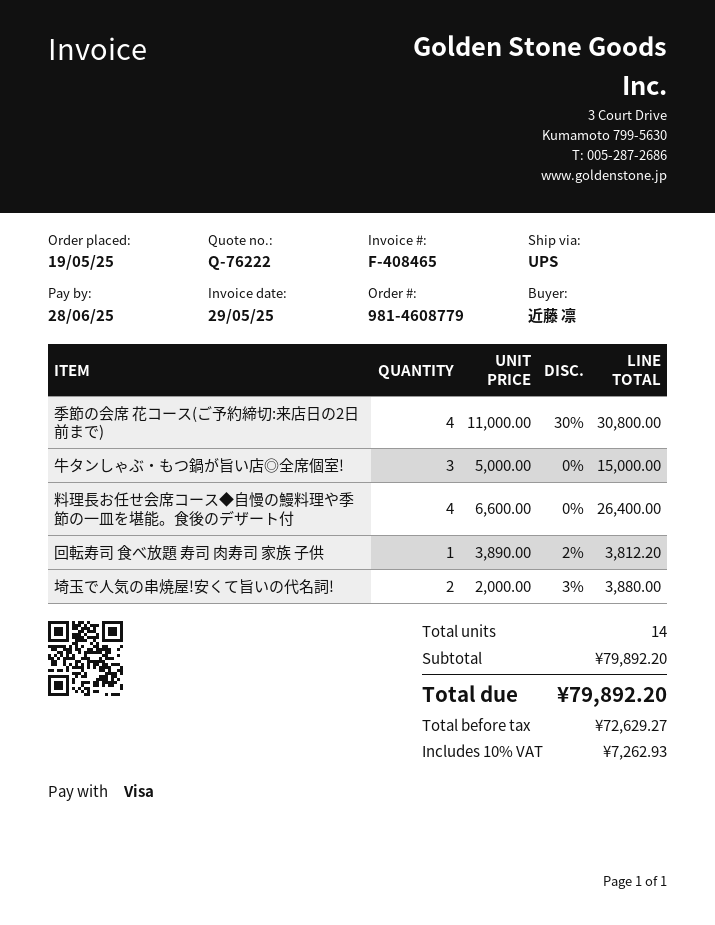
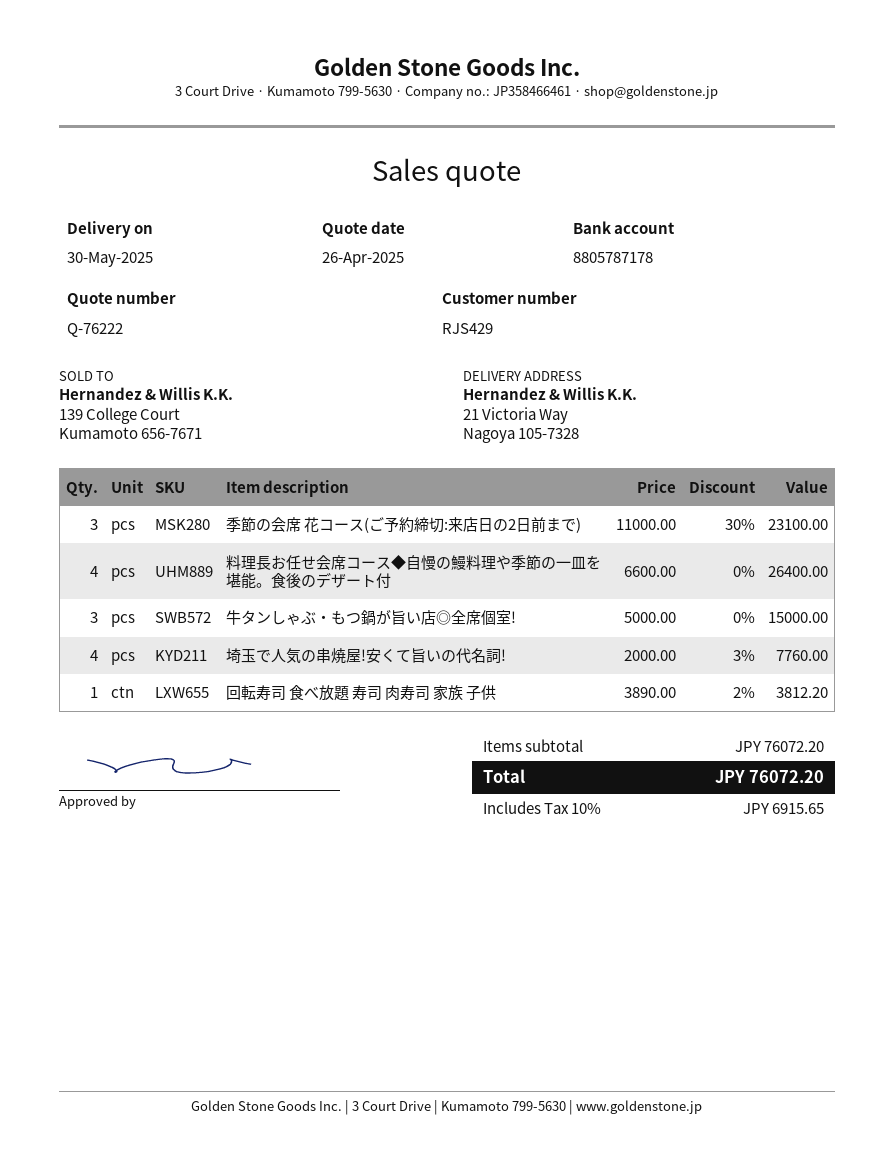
季節の会席 花コース(ご予約締切:来店日の2日前まで): 4 x 11000.00 - 30% = 30800.00 -> 3 x 11000.00 - 30% = 23100.00
埼玉で人気の串焼屋!安くて旨いの代名詞!: 2 x 2000.00 - 3% = 3880.00 -> 4 x 2000.00 - 3% = 7760.00
subtotal: 79892.20 -> 76072.20
tax: 10% = 7262.93 -> 10% = 6915.65
total: 79892.20 -> 76072.20

